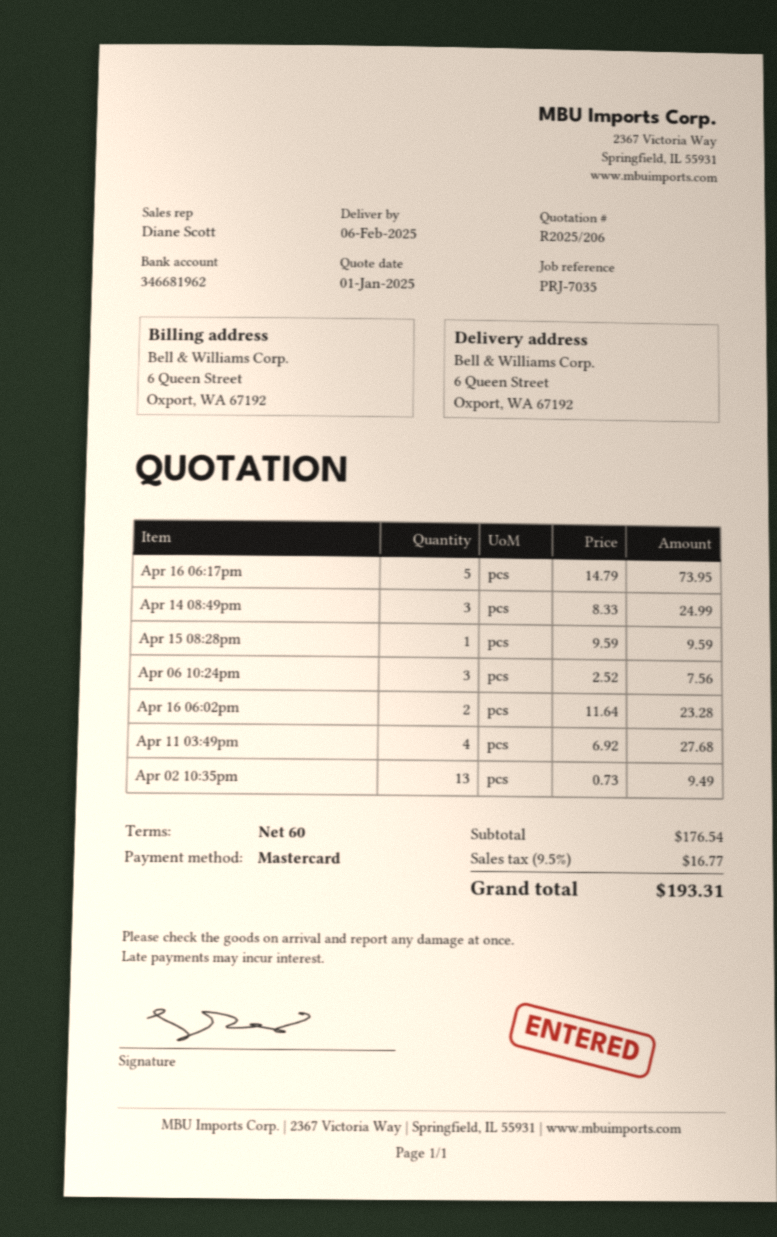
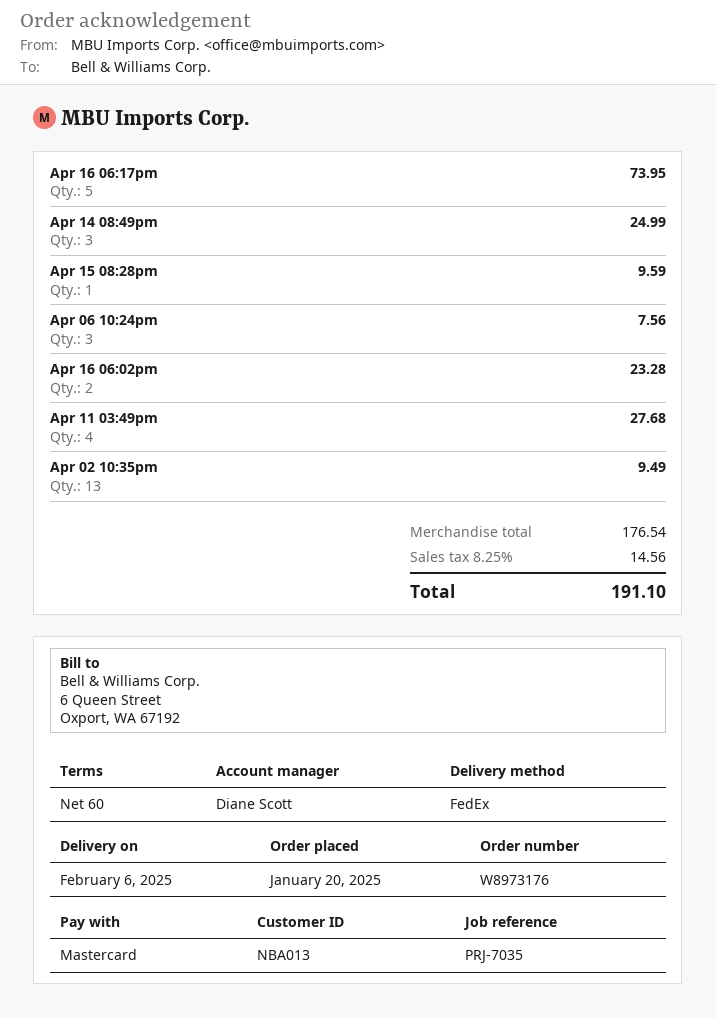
tax: 9.5% = 16.77 -> 8.25% = 14.56
total: 193.31 -> 191.10

